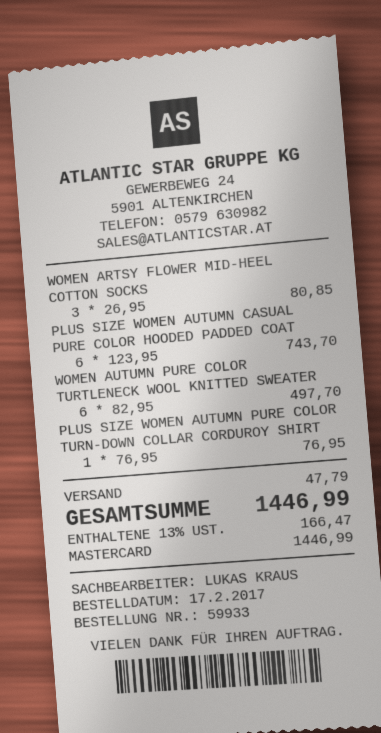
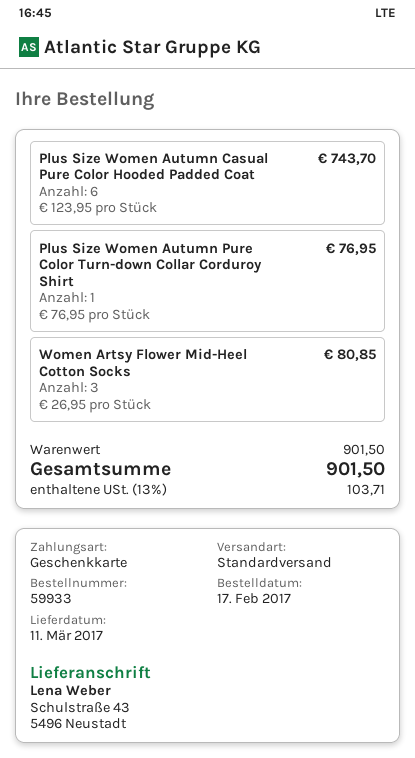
payment method: Mastercard -> gift card
WOMEN AUTUMN PURE COLOR TURTLENECK WOOL KNITTED SWEATER: 6 x 82.95 = 497.70 -> none
shipping: 47.79 -> none
tax: 13% = 166.47 -> 13% = 103.71
total: 1446.99 -> 901.50

